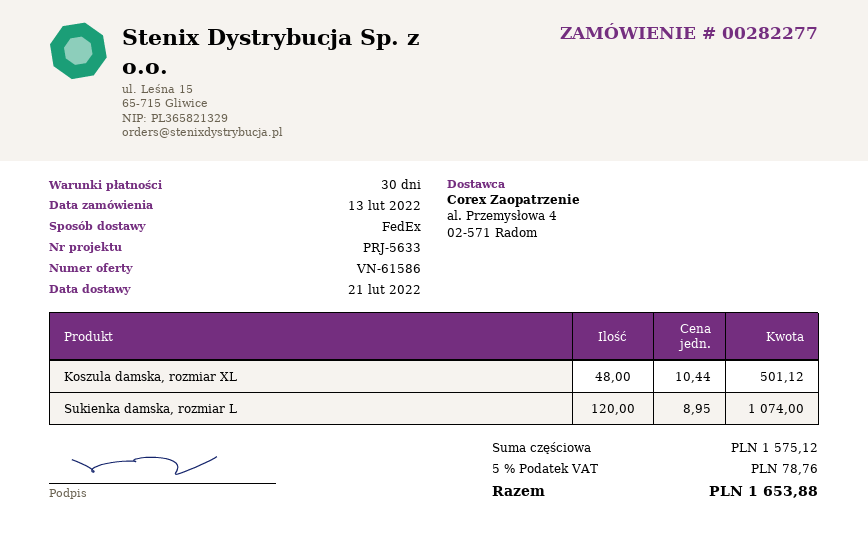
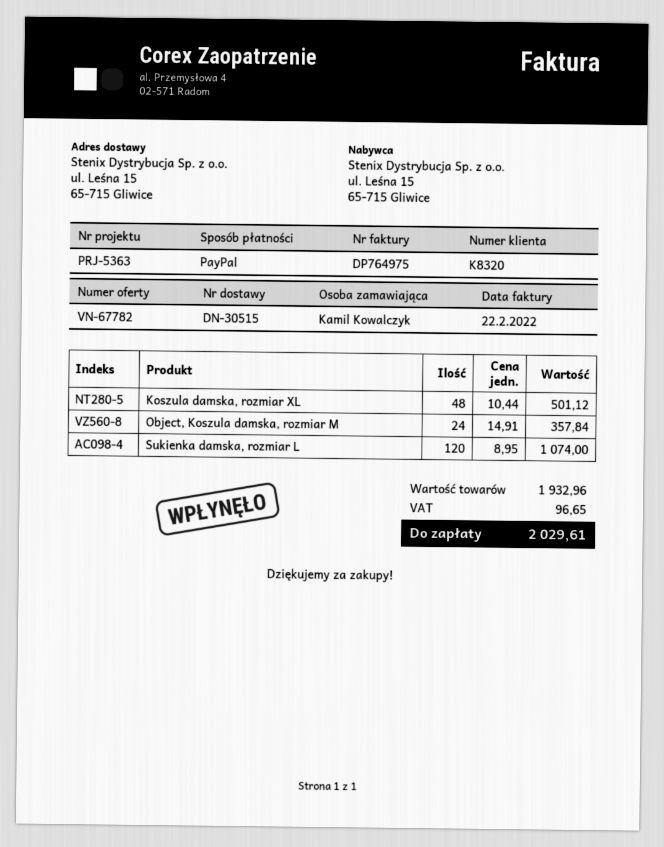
quote number: VN-61586 -> VN-67782
reference: PRJ-5633 -> PRJ-5363
Object, Koszula damska, rozmiar M: none -> 24 x 14.91 = 357.84
subtotal: 1575.12 -> 1932.96
tax: 78.76 -> 96.65
total: 1653.88 -> 2029.61

